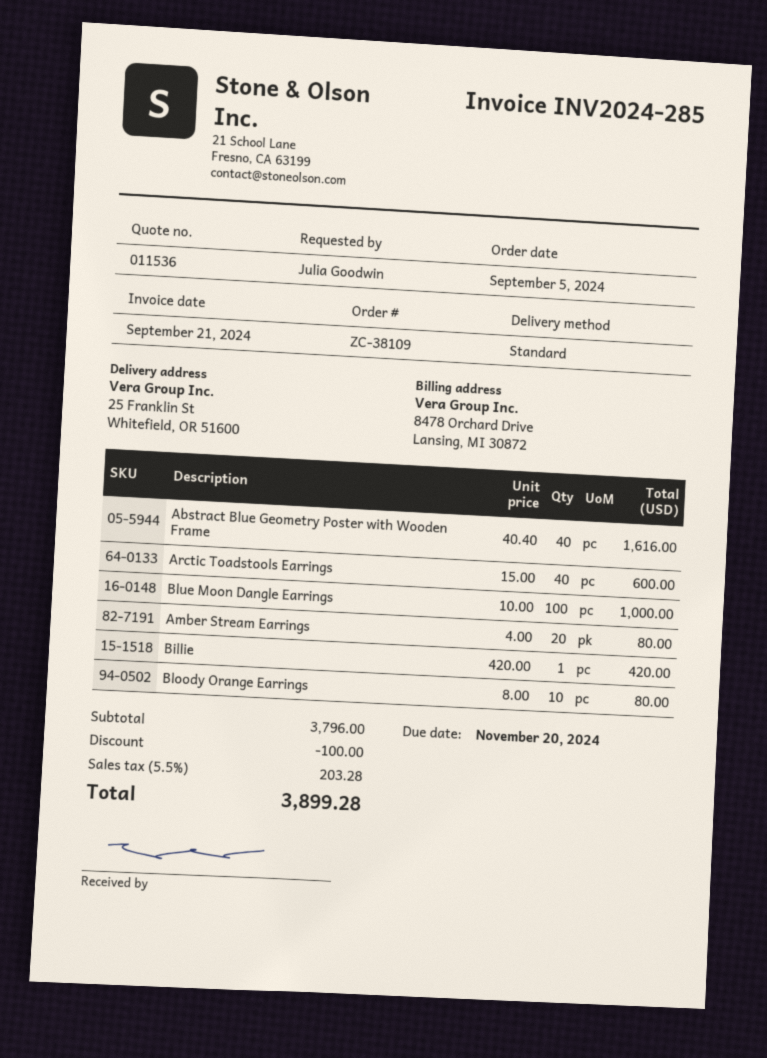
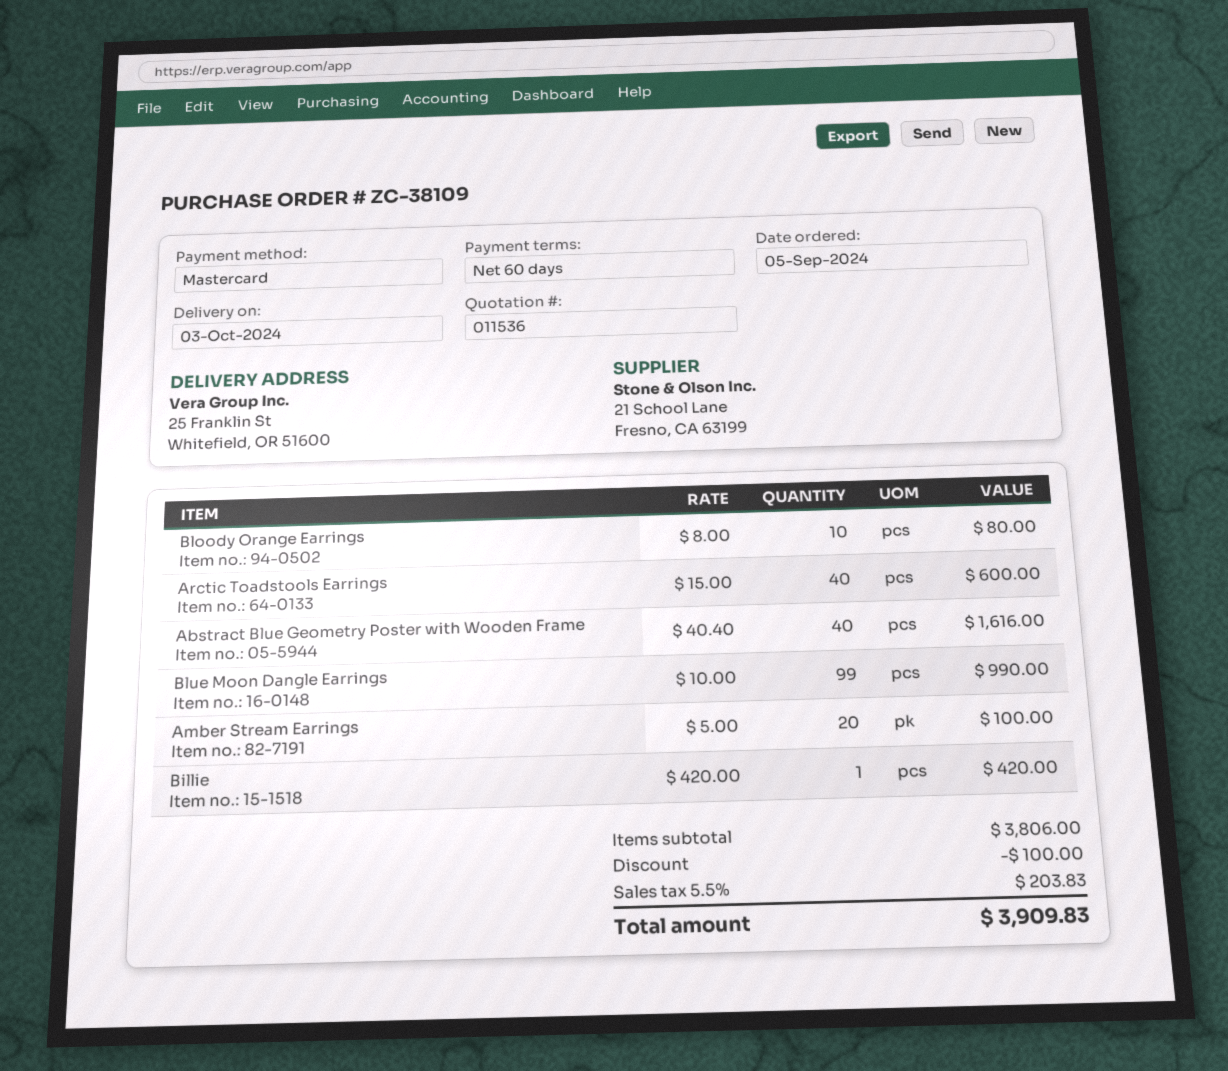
Blue Moon Dangle Earrings: 100 x 10.00 = 1000.00 -> 99 x 10.00 = 990.00
Amber Stream Earrings: 20 x 4.00 = 80.00 -> 20 x 5.00 = 100.00
subtotal: 3796.00 -> 3806.00
tax: 5.5% = 203.28 -> 5.5% = 203.83
total: 3899.28 -> 3909.83

